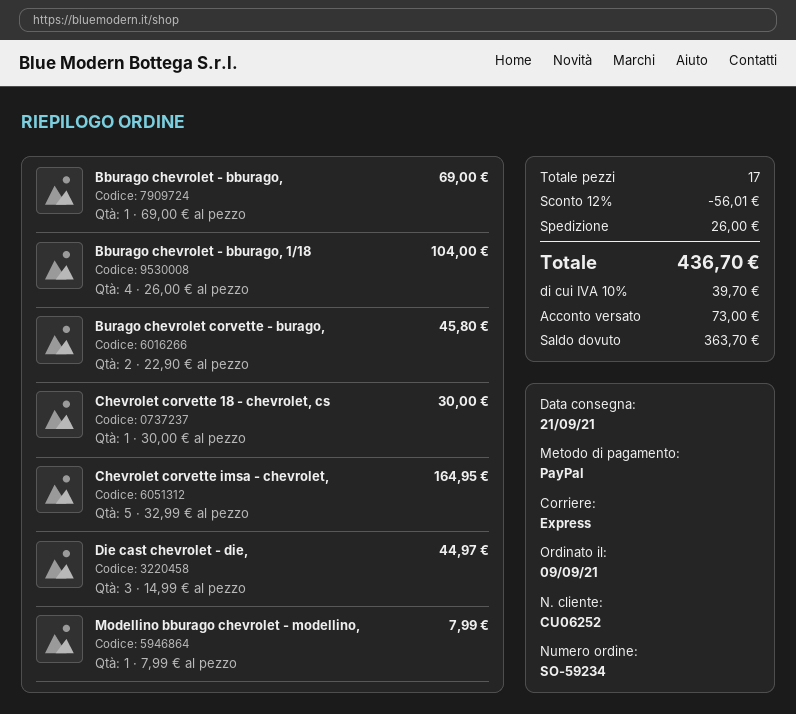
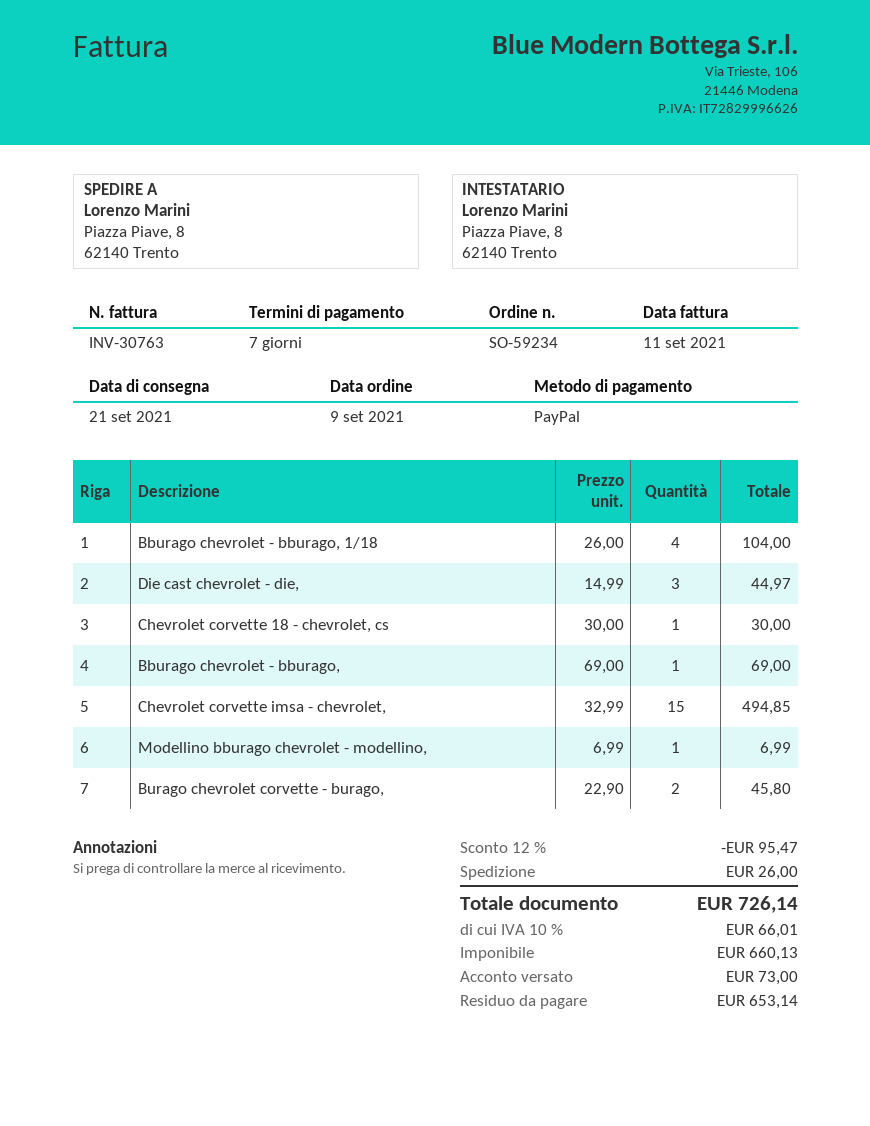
Chevrolet corvette imsa - chevrolet,: 5 x 32.99 = 164.95 -> 15 x 32.99 = 494.85
Modellino bburago chevrolet - modellino,: 1 x 7.99 = 7.99 -> 1 x 6.99 = 6.99
discount: 12% = 56.01 -> 12% = 95.47
tax: 10% = 39.70 -> 10% = 66.01
total: 436.70 -> 726.14
balance: 363.70 -> 653.14

